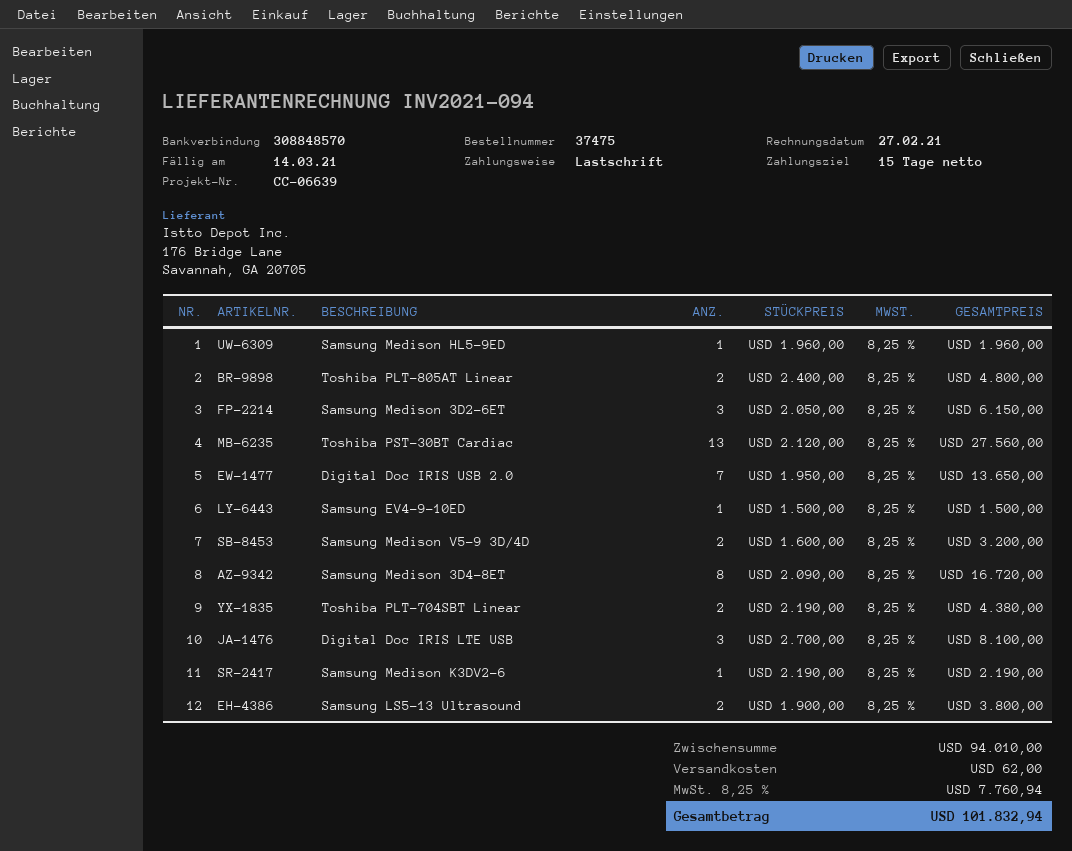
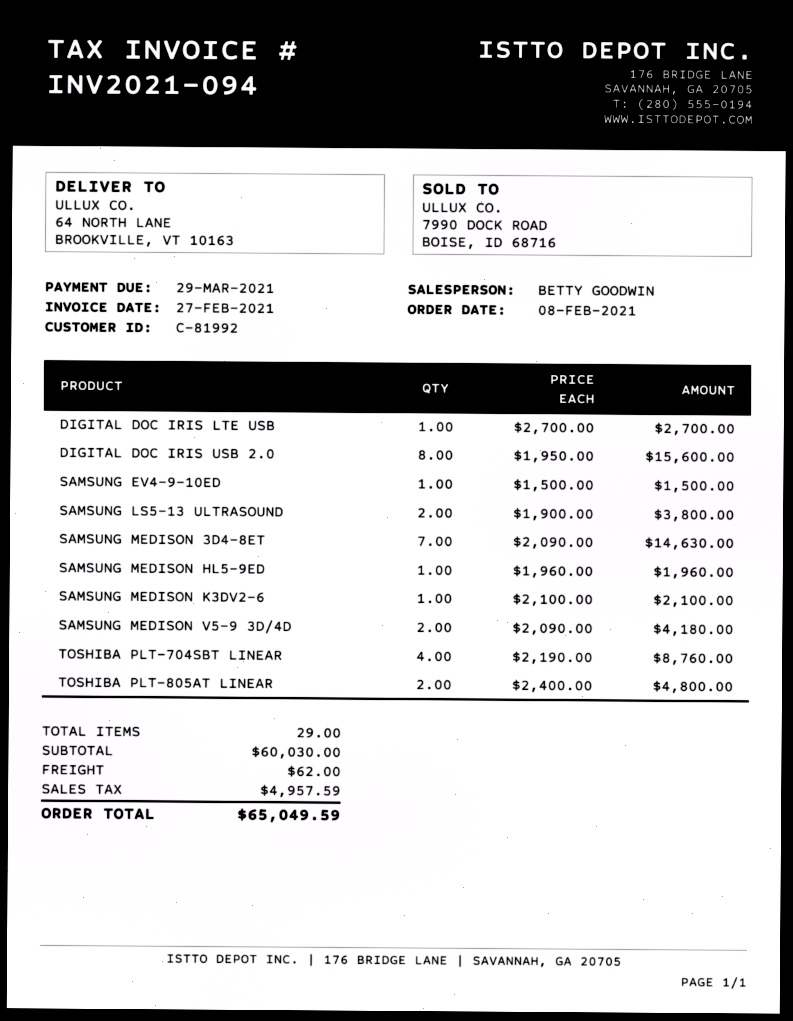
due date: 2021-03-14 -> 2021-03-29
Samsung Medison 3D2-6ET: 3 x 2050.00 = 6150.00 -> none
Toshiba PST-30BT Cardiac: 13 x 2120.00 = 27560.00 -> none
Digital Doc IRIS USB 2.0: 7 x 1950.00 = 13650.00 -> 8 x 1950.00 = 15600.00
Samsung Medison V5-9 3D/4D: 2 x 1600.00 = 3200.00 -> 2 x 2090.00 = 4180.00
Samsung Medison 3D4-8ET: 8 x 2090.00 = 16720.00 -> 7 x 2090.00 = 14630.00
Toshiba PLT-704SBT Linear: 2 x 2190.00 = 4380.00 -> 4 x 2190.00 = 8760.00
Digital Doc IRIS LTE USB: 3 x 2700.00 = 8100.00 -> 1 x 2700.00 = 2700.00
Samsung Medison K3DV2-6: 1 x 2190.00 = 2190.00 -> 1 x 2100.00 = 2100.00
subtotal: 94010.00 -> 60030.00
tax: 7760.94 -> 4957.59
total: 101832.94 -> 65049.59

